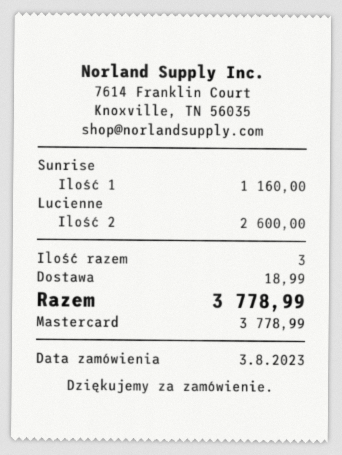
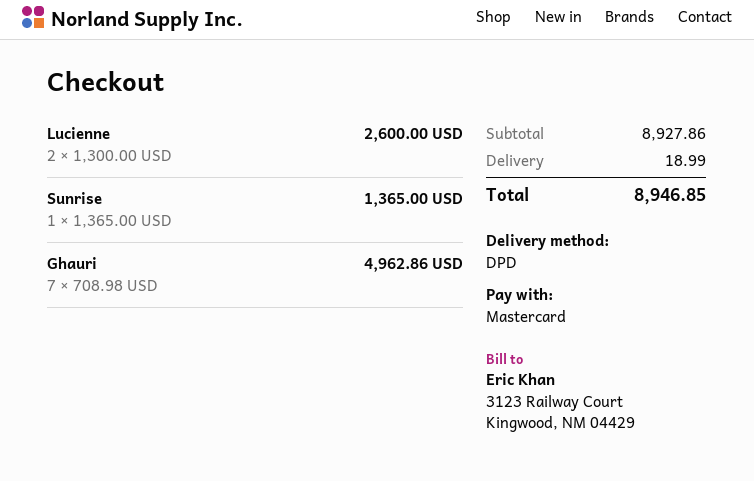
Sunrise: 1 for 1160.00 -> 1 for 1365.00
Ghauri: none -> 7 for 4962.86
total: 3778.99 -> 8946.85

